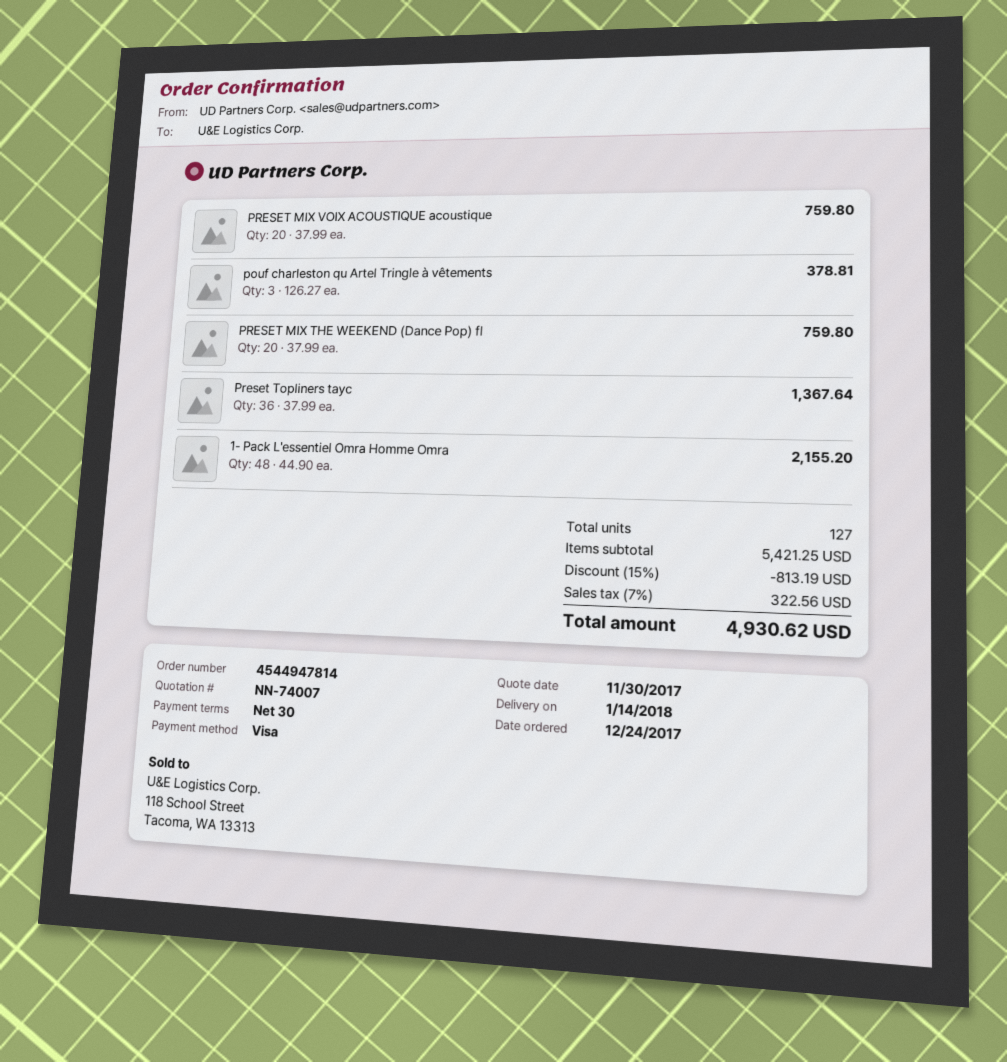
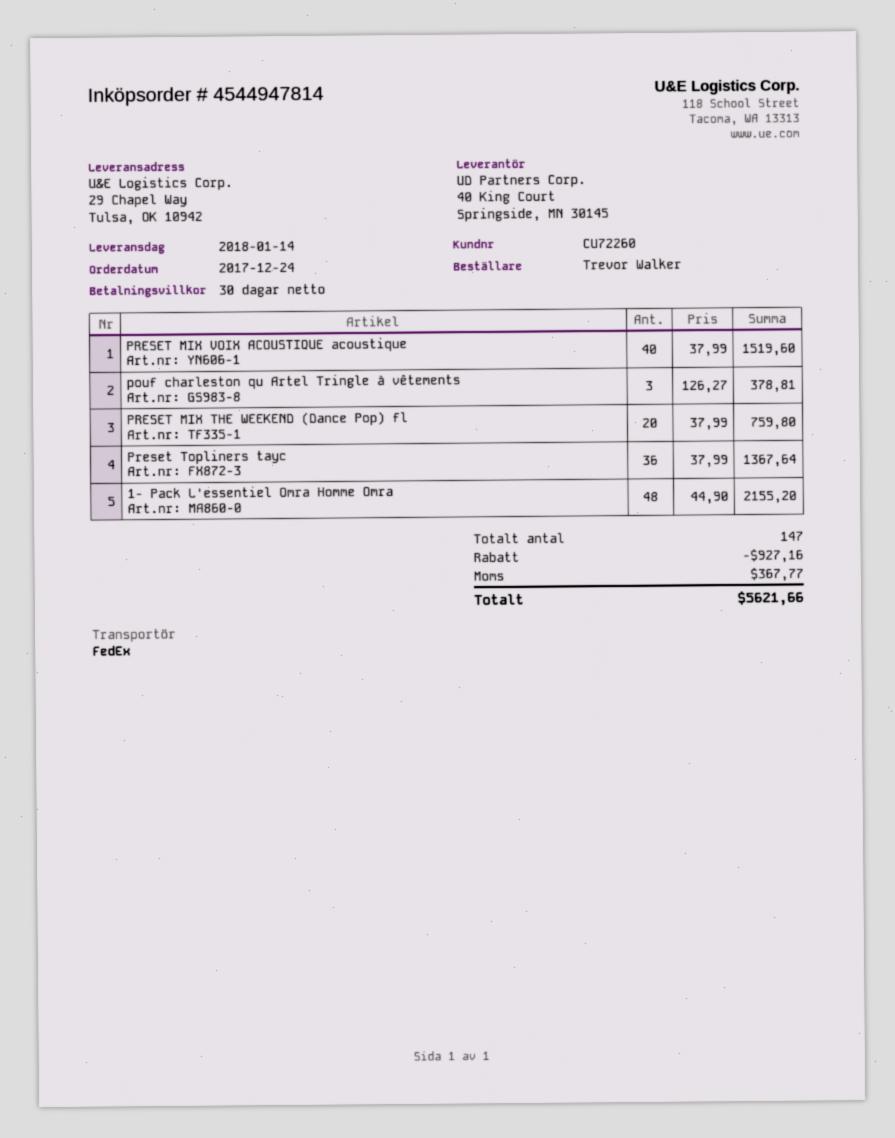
PRESET MIX VOIX ACOUSTIQUE acoustique: 20 x 37.99 = 759.80 -> 40 x 37.99 = 1519.60
total quantity: 127 -> 147
discount: 813.19 -> 927.16
tax: 322.56 -> 367.77
total: 4930.62 -> 5621.66

